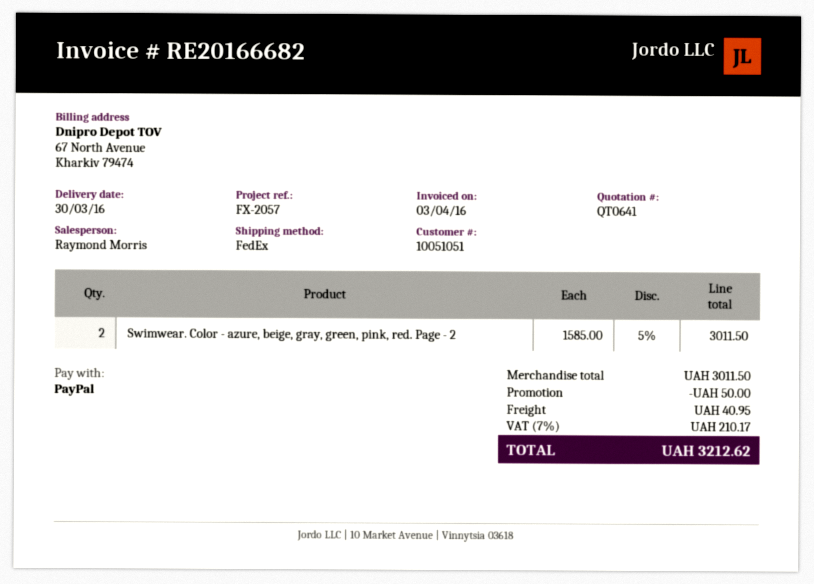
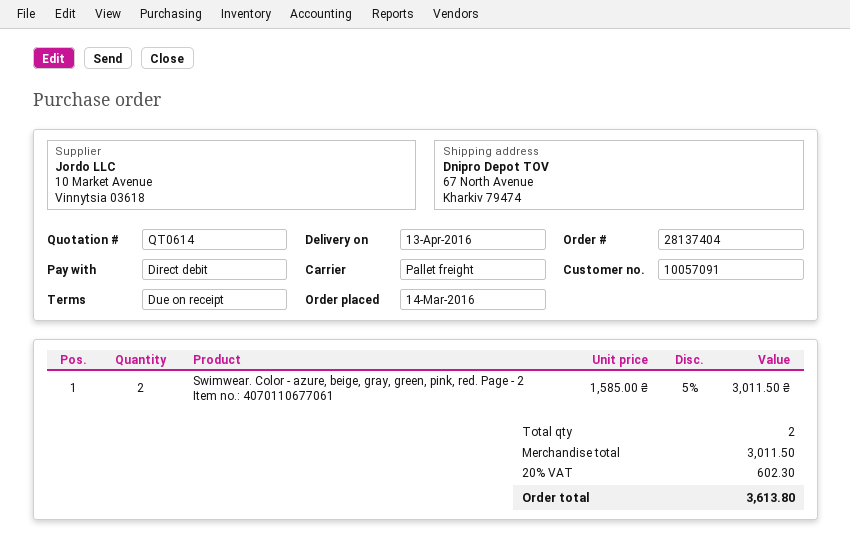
quote number: QT0641 -> QT0614
delivery date: 2016-03-30 -> 2016-04-13
customer number: 10051051 -> 10057091
payment method: PayPal -> direct debit
shipping method: FedEx -> pallet freight
discount: 50.00 -> none
shipping: 40.95 -> none
tax: 7% = 210.17 -> 20% = 602.30
total: 3212.62 -> 3613.80

